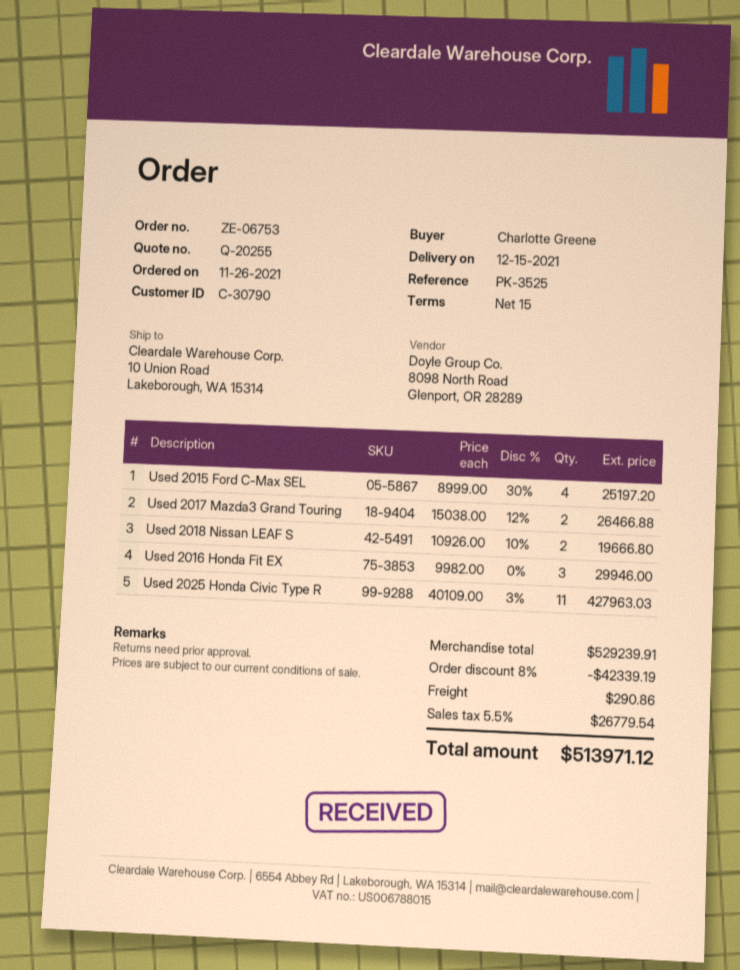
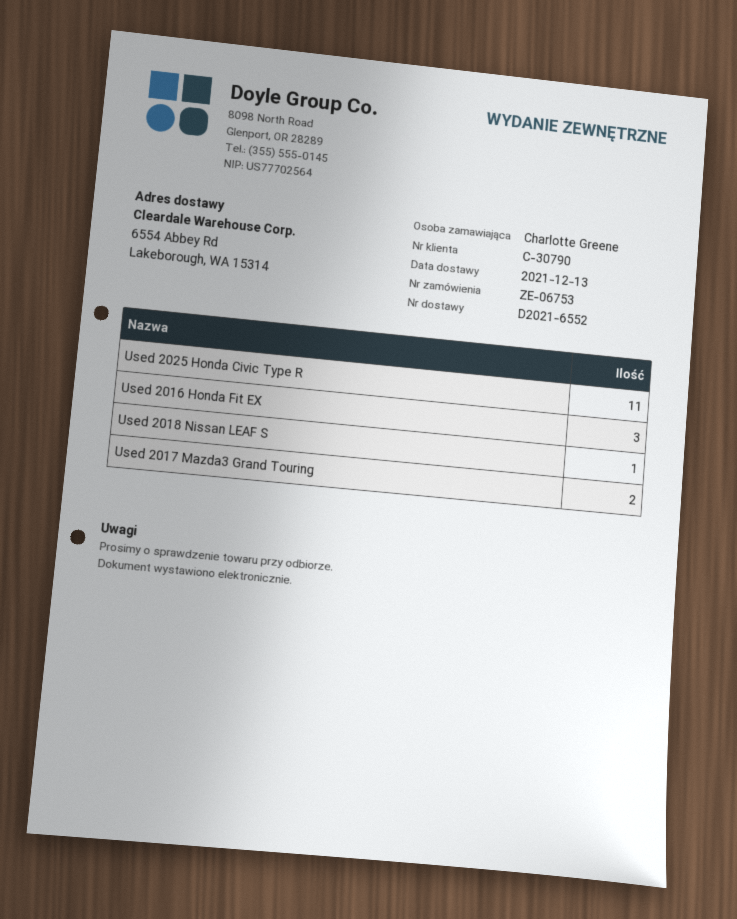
delivery date: 2021-12-15 -> 2021-12-13
ship to: 10 Union Road, Lakeborough, WA 15314 -> 6554 Abbey Rd, Lakeborough, WA 15314
Used 2015 Ford C-Max SEL: 4 -> none
Used 2018 Nissan LEAF S: 2 -> 1

